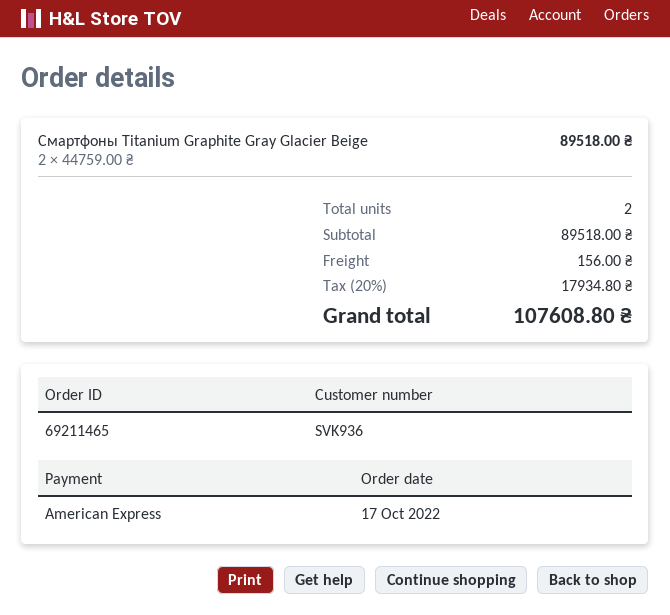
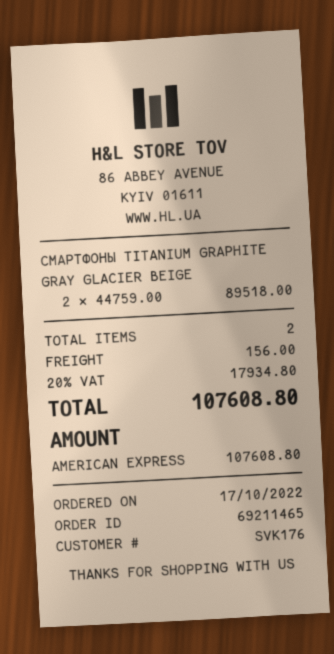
customer number: SVK936 -> SVK176

